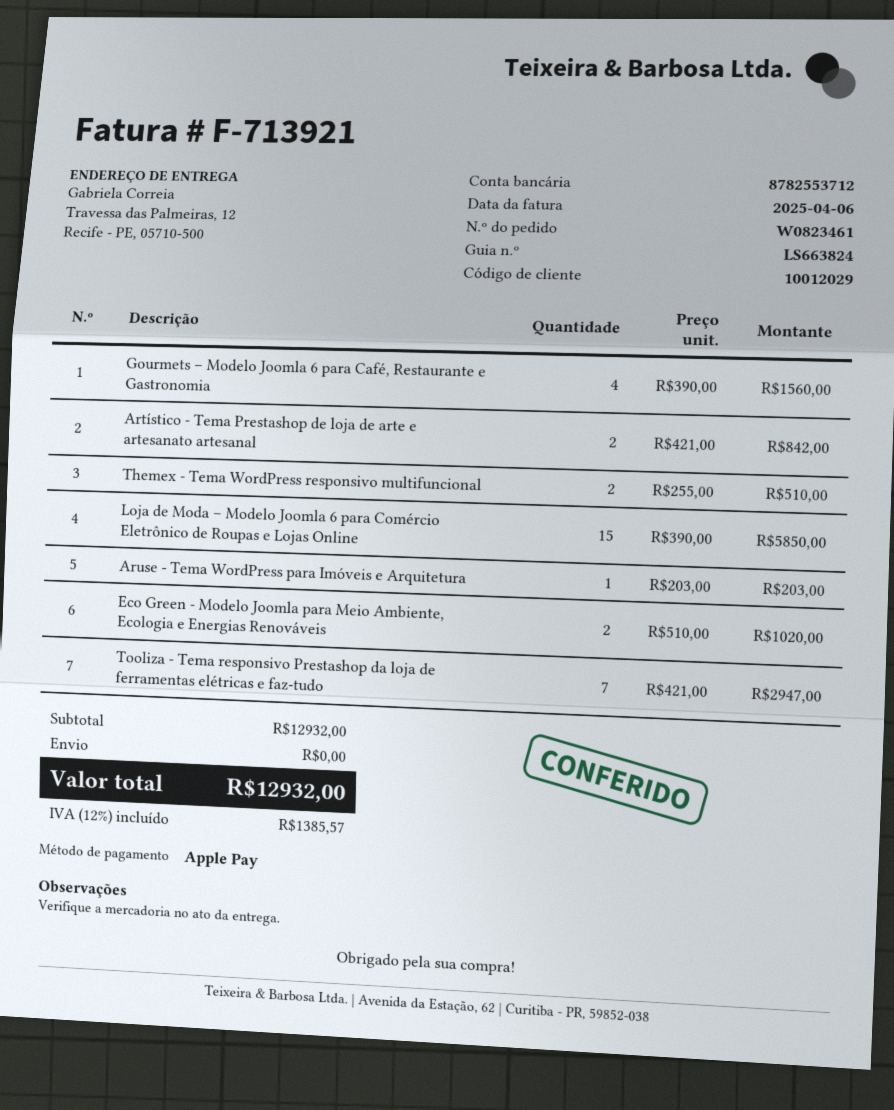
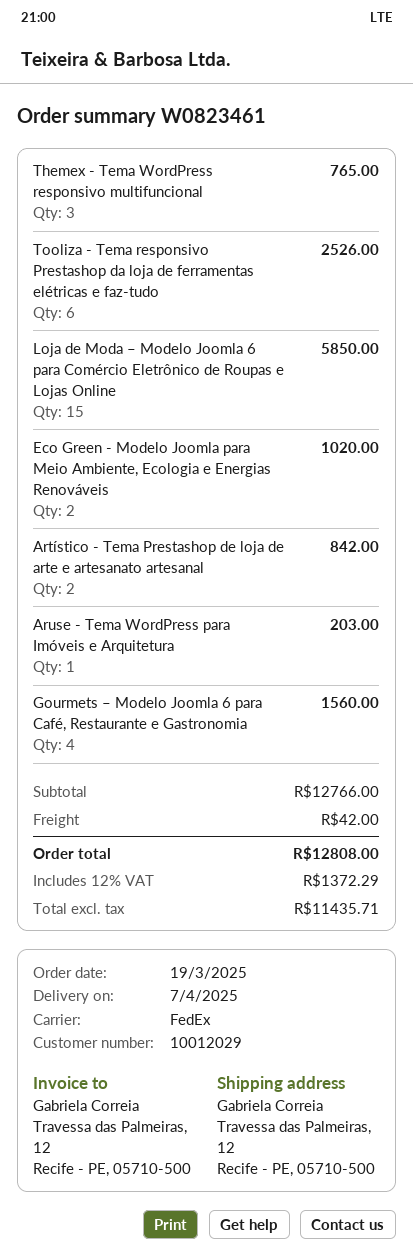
Themex - Tema WordPress responsivo multifuncional: 2 for 510.00 -> 3 for 765.00
Tooliza - Tema responsivo Prestashop da loja de ferramentas elétricas e faz-tudo: 7 for 2947.00 -> 6 for 2526.00
subtotal: 12932.00 -> 12766.00
shipping: 0.00 -> 42.00
tax: 12% = 1385.57 -> 12% = 1372.29
total: 12932.00 -> 12808.00

